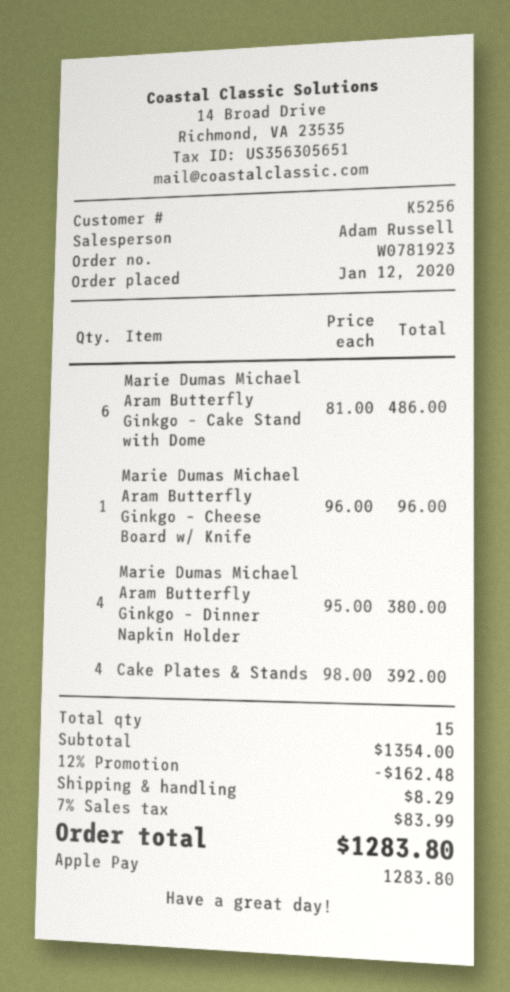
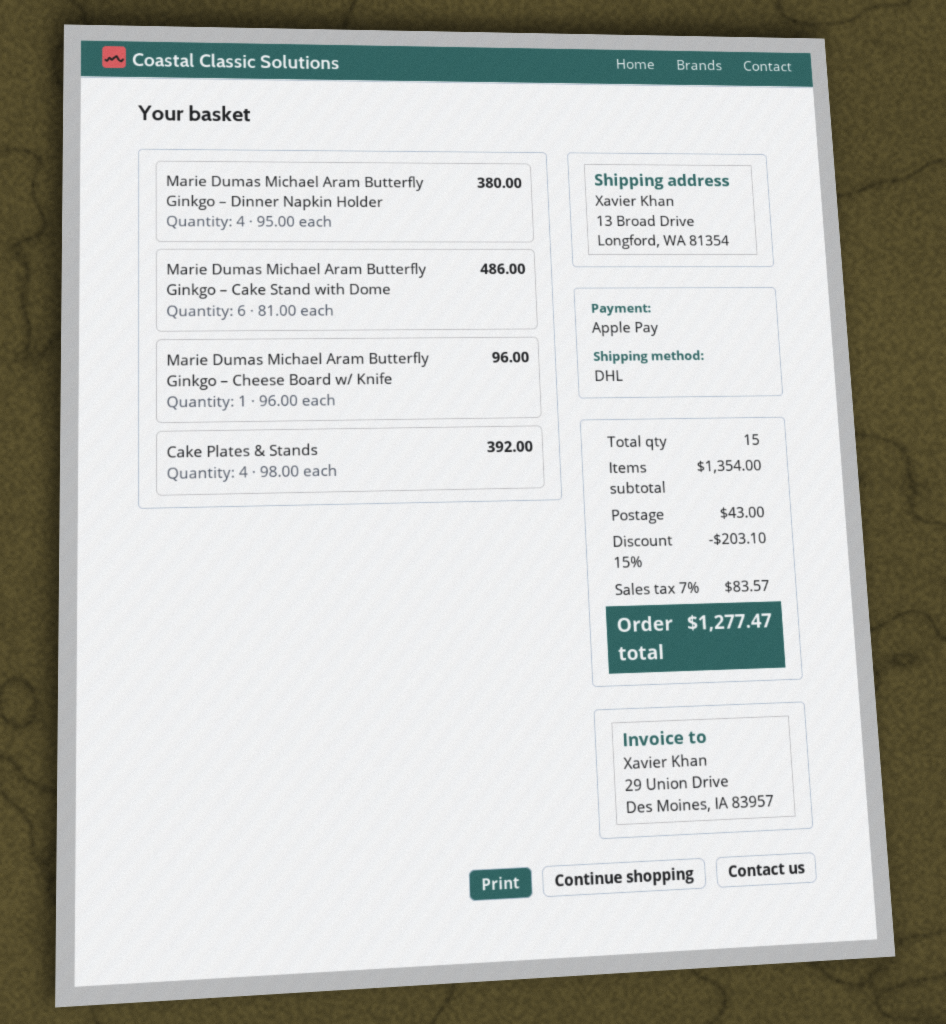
discount: 12% = 162.48 -> 15% = 203.10
shipping: 8.29 -> 43.00
tax: 7% = 83.99 -> 7% = 83.57
total: 1283.80 -> 1277.47

